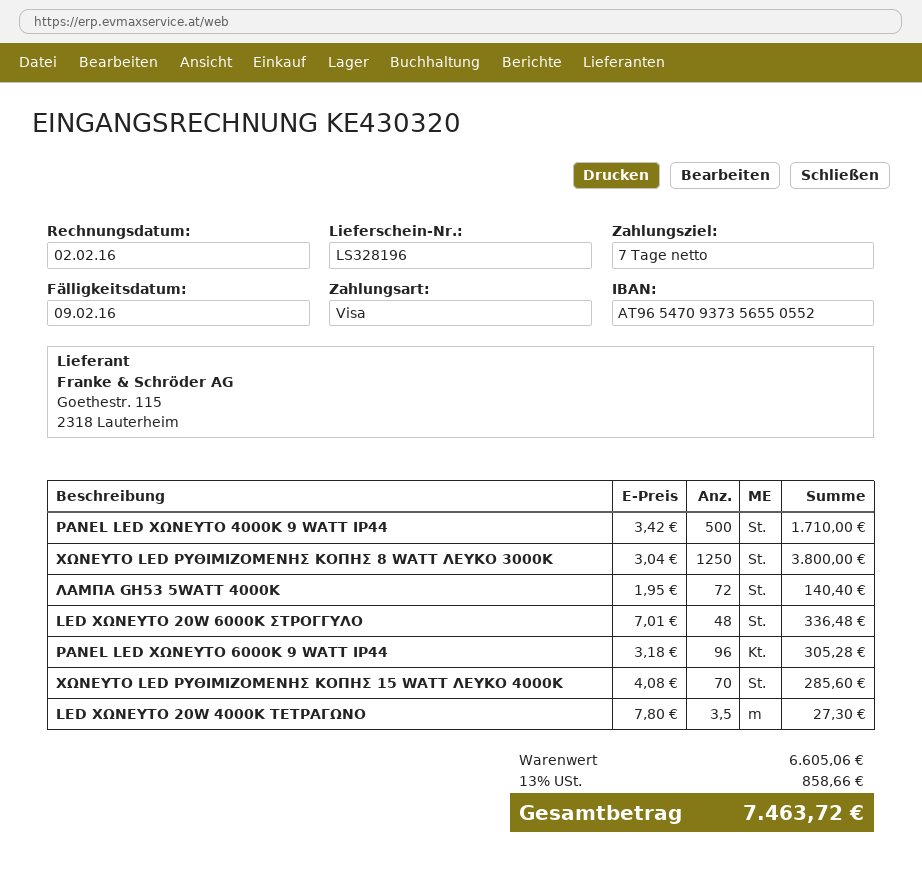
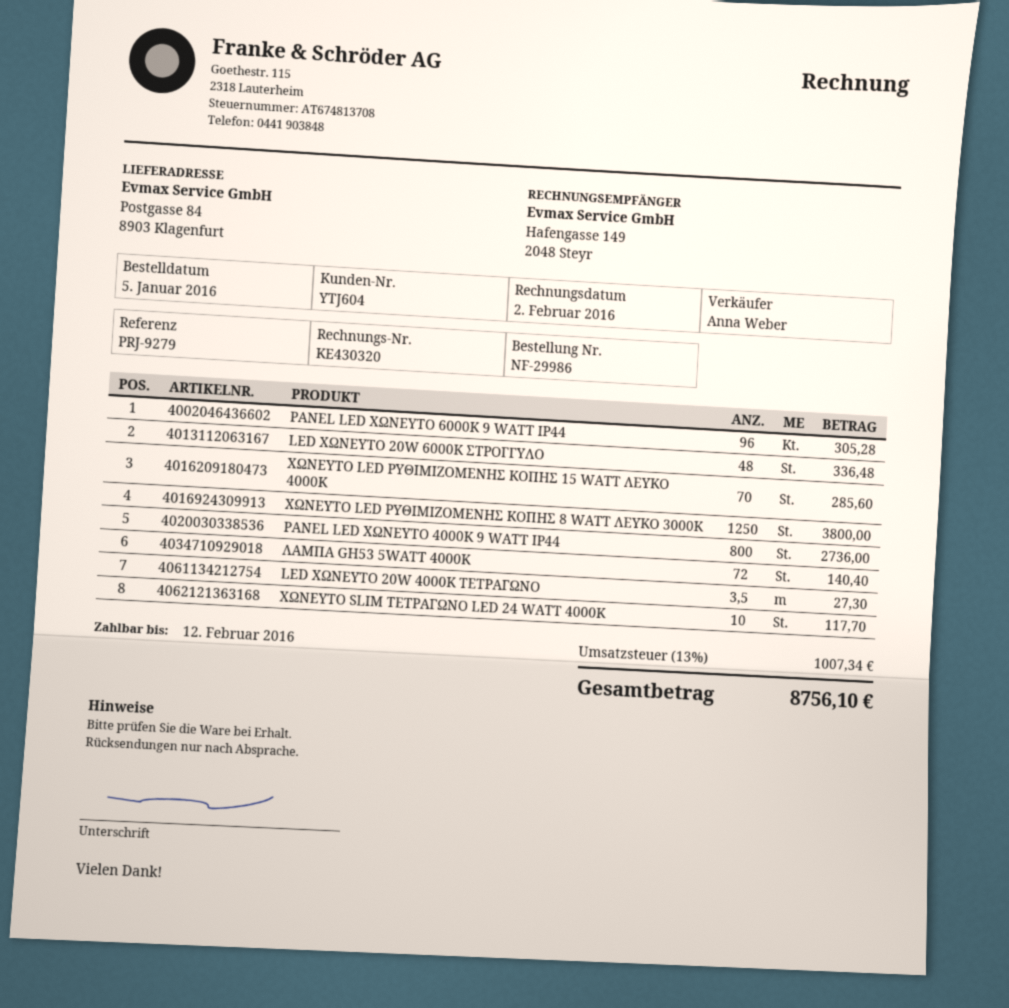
due date: 2016-02-09 -> 2016-02-12
PANEL LED ΧΩΝΕΥΤΟ 4000Κ 9 WATT IP44: 500 for 1710.00 -> 800 for 2736.00
ΧΩΝΕΥΤΟ SLIM ΤΕΤΡΑΓΩΝΟ LED 24 WATT 4000Κ: none -> 10 for 117.70
tax: 13% = 858.66 -> 13% = 1007.34
total: 7463.72 -> 8756.10

